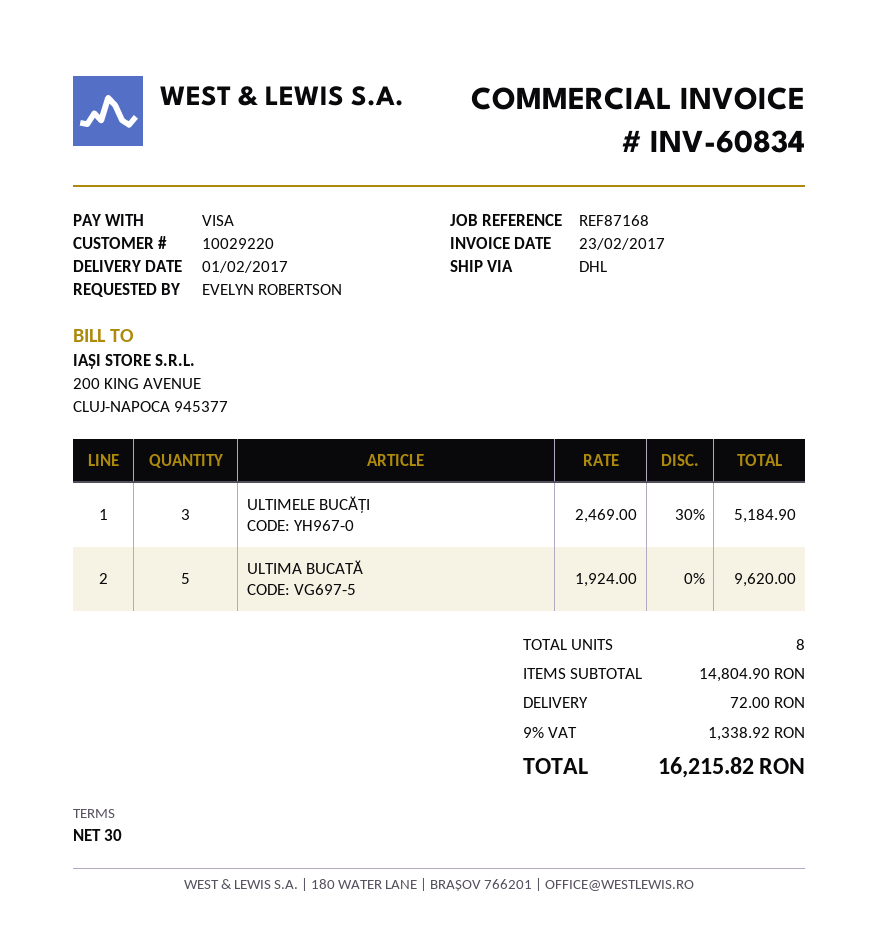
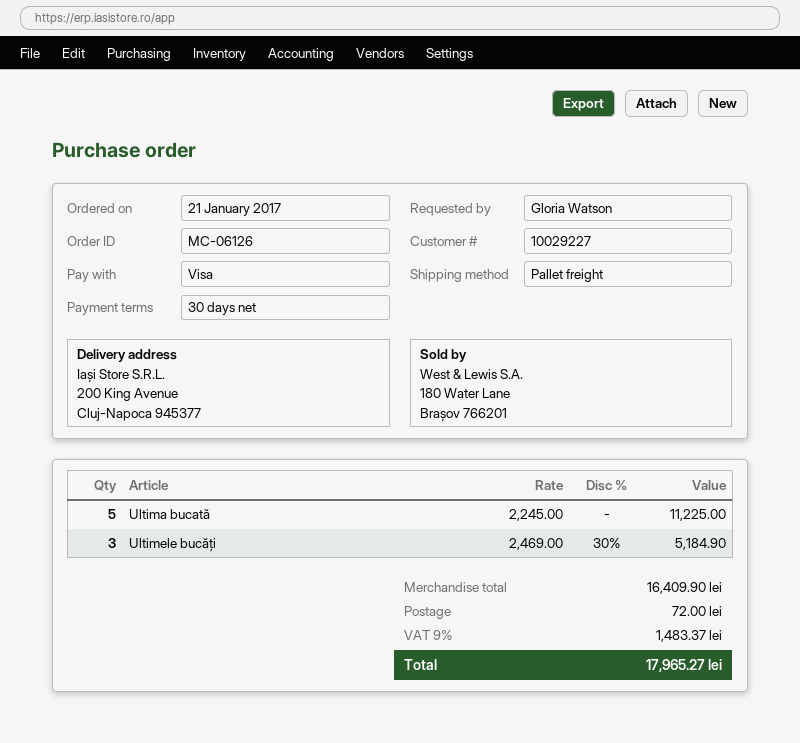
customer number: 10029220 -> 10029227
ordered by: EVELYN ROBERTSON -> Gloria Watson
shipping method: DHL -> pallet freight
ULTIMA BUCATĂ: 5 x 1924.00 = 9620.00 -> 5 x 2245.00 = 11225.00
subtotal: 14804.90 -> 16409.90
tax: 9% = 1338.92 -> 9% = 1483.37
total: 16215.82 -> 17965.27

